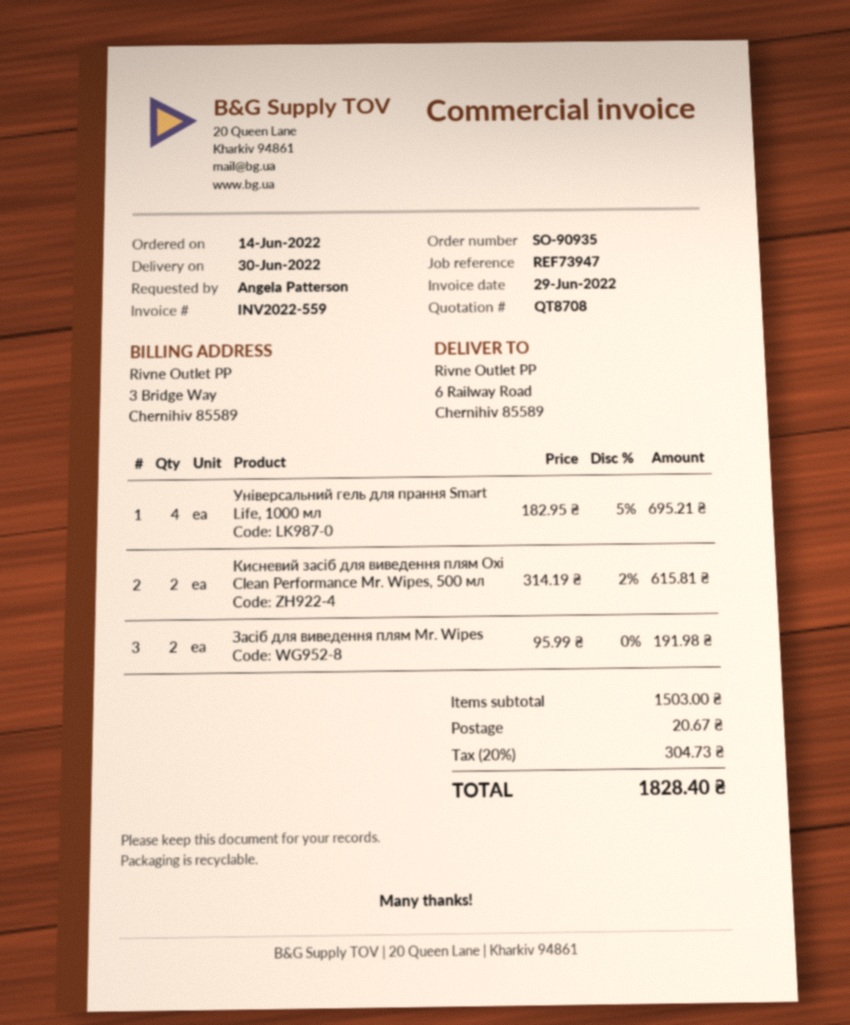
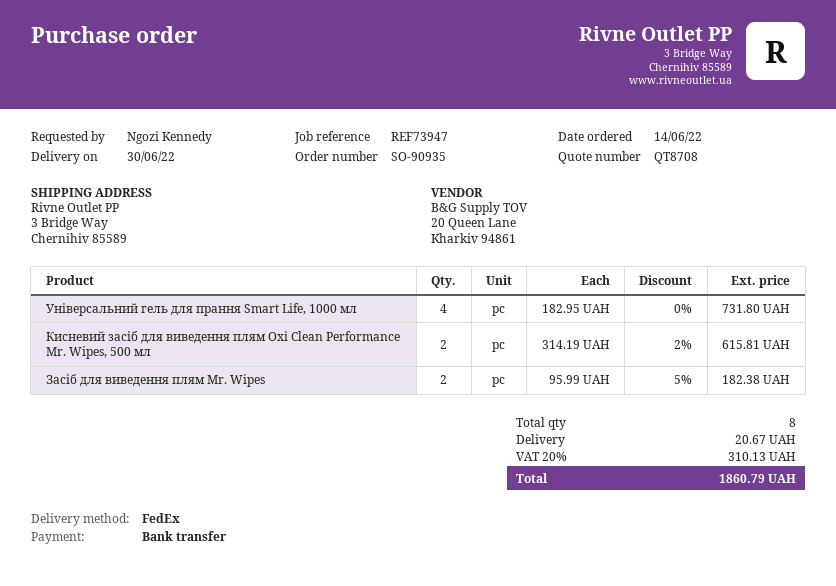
ordered by: Angela Patterson -> Ngozi Kennedy
ship to: 6 Railway Road, Chernihiv 85589 -> 3 Bridge Way, Chernihiv 85589
Універсальний гель для прання Smart Life, 1000 мл: 4 x 182.95 - 5% = 695.21 -> 4 x 182.95 = 731.80
Засіб для виведення плям Mr. Wipes: 2 x 95.99 = 191.98 -> 2 x 95.99 - 5% = 182.38
tax: 20% = 304.73 -> 20% = 310.13
total: 1828.40 -> 1860.79

